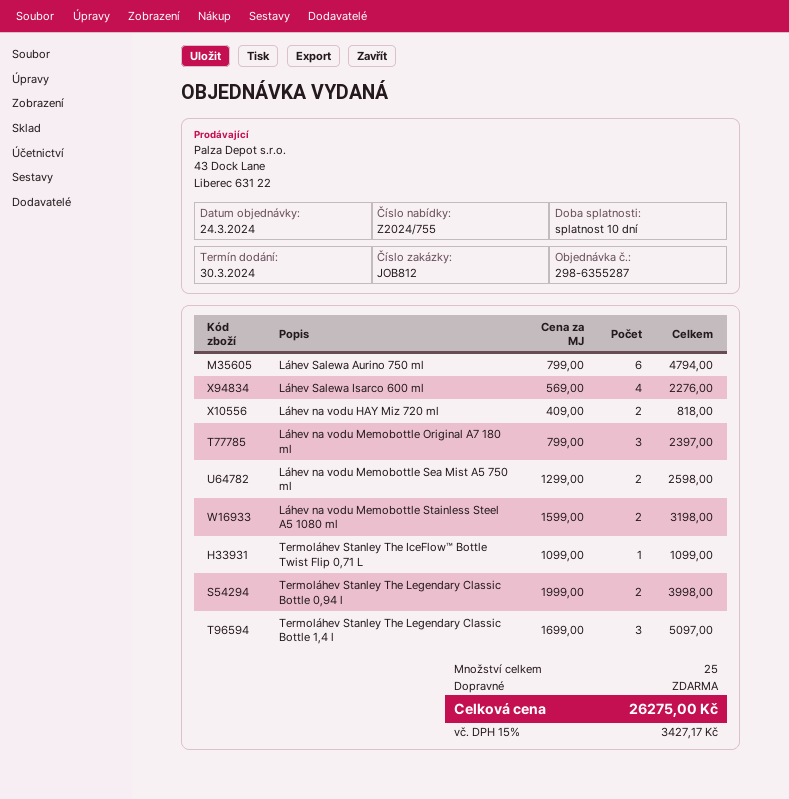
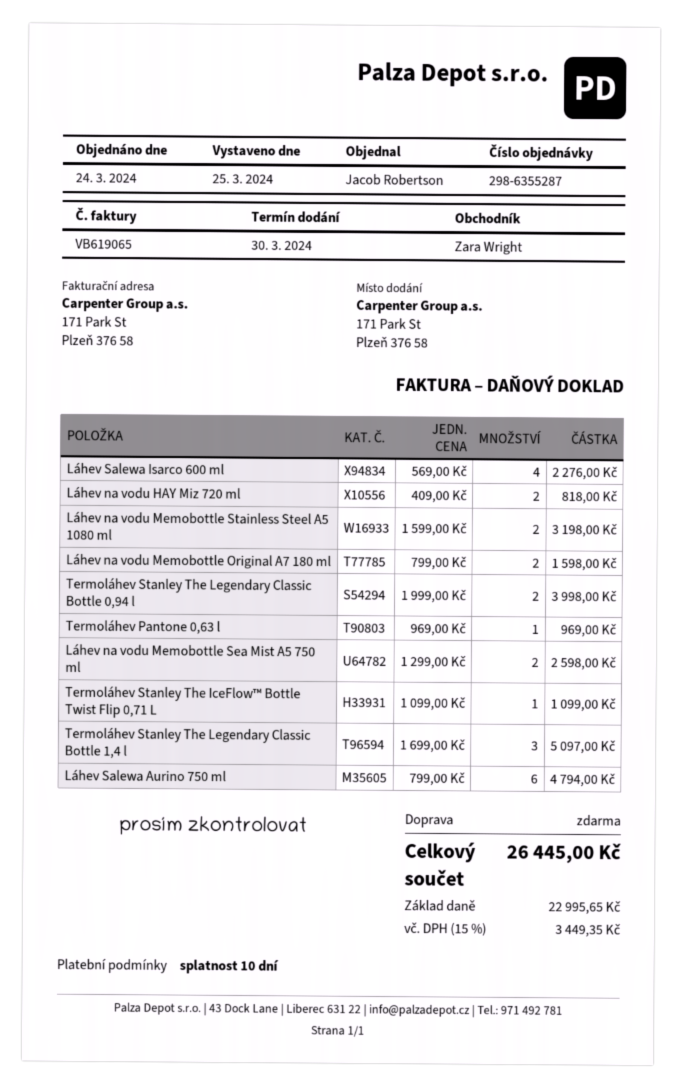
Láhev na vodu Memobottle Original A7 180 ml: 3 x 799.00 = 2397.00 -> 2 x 799.00 = 1598.00
Termoláhev Pantone 0,63 l: none -> 1 x 969.00 = 969.00
tax: 15% = 3427.17 -> 15% = 3449.35
total: 26275.00 -> 26445.00

